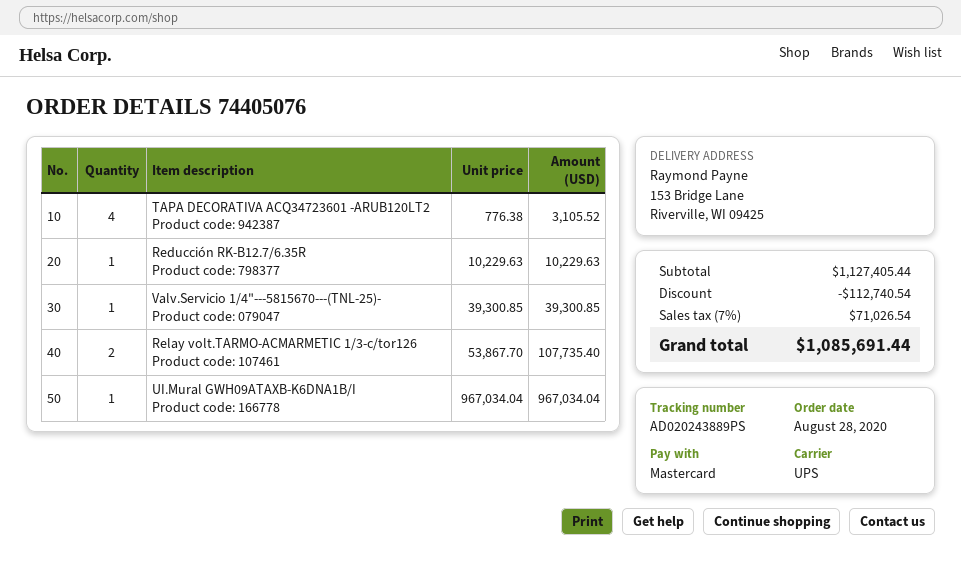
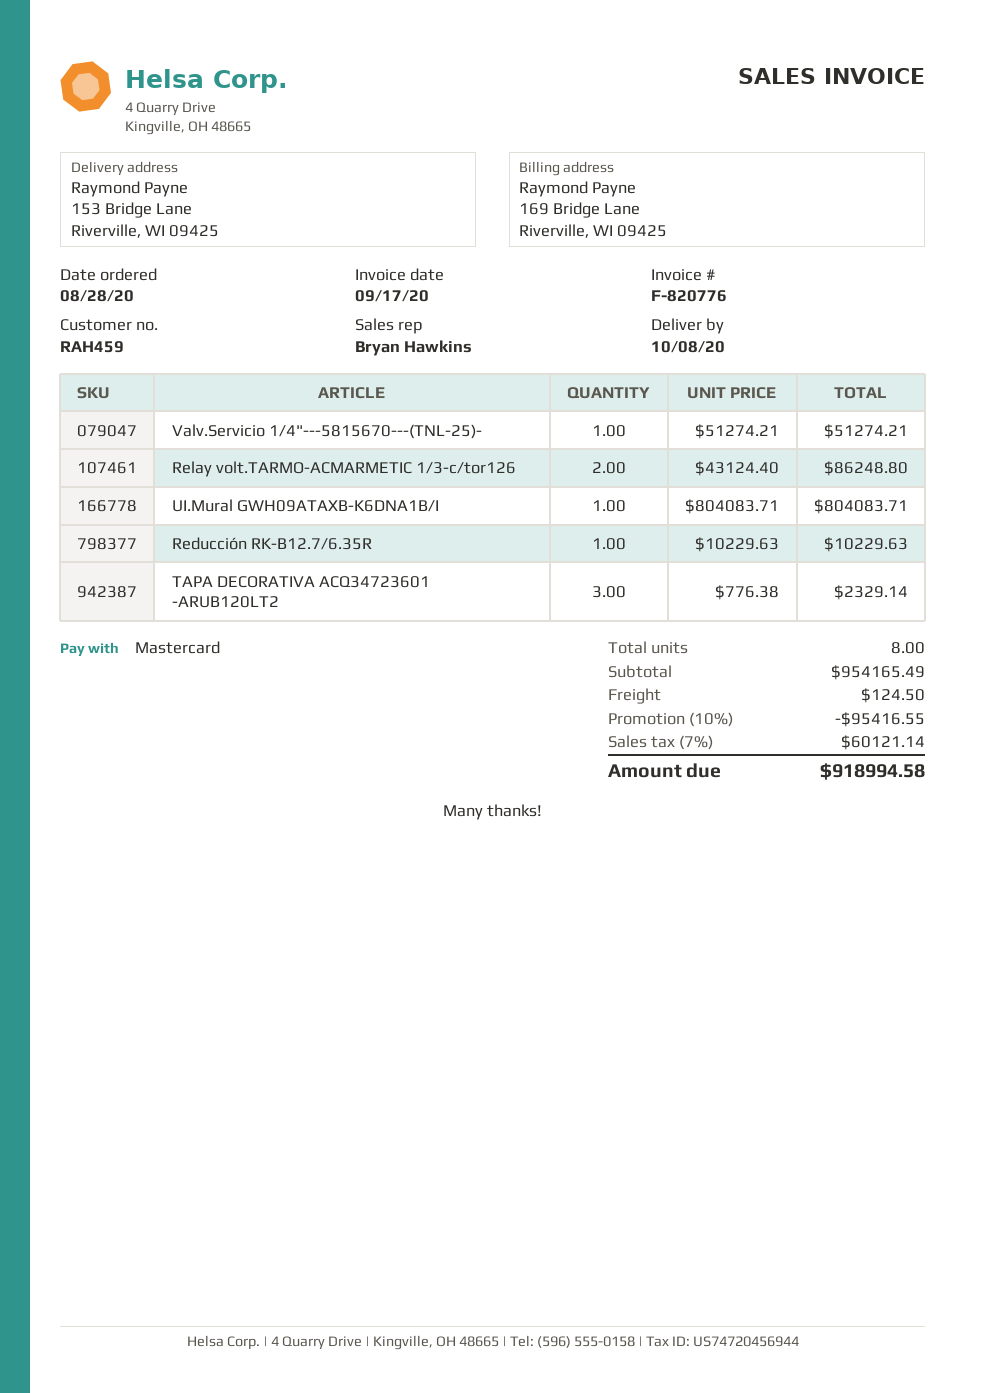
TAPA DECORATIVA ACQ34723601 -ARUB120LT2: 4 x 776.38 = 3105.52 -> 3 x 776.38 = 2329.14
Valv.Servicio 1/4"---5815670---(TNL-25)-: 1 x 39300.85 = 39300.85 -> 1 x 51274.21 = 51274.21
Relay volt.TARMO-ACMARMETIC 1/3-c/tor126: 2 x 53867.70 = 107735.40 -> 2 x 43124.40 = 86248.80
UI.Mural GWH09ATAXB-K6DNA1B/I: 1 x 967034.04 = 967034.04 -> 1 x 804083.71 = 804083.71
subtotal: 1127405.44 -> 954165.49
discount: 112740.54 -> 95416.55
shipping: none -> 124.50
tax: 7% = 71026.54 -> 7% = 60121.14
total: 1085691.44 -> 918994.58

